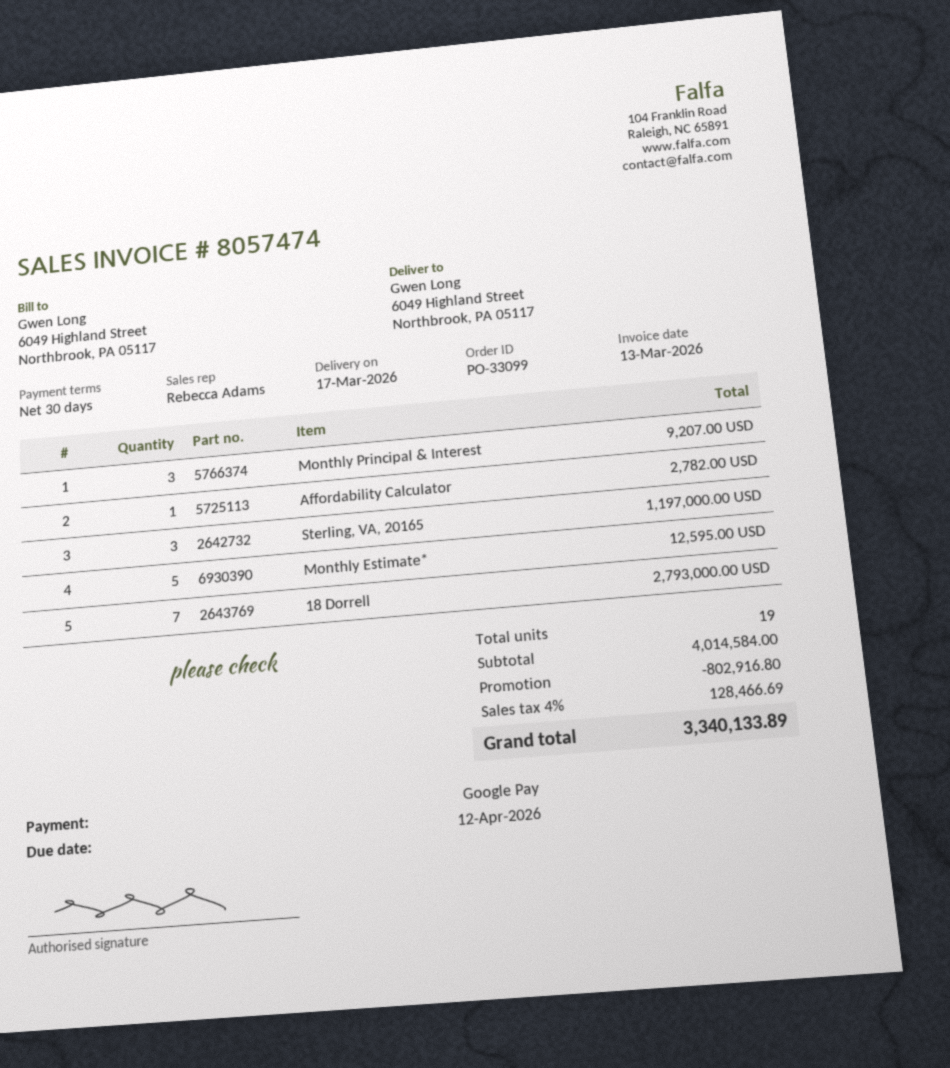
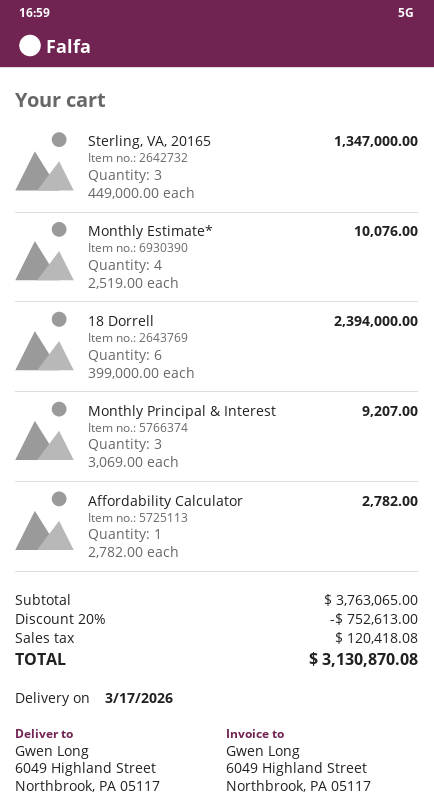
Sterling, VA, 20165: 3 for 1197000.00 -> 3 for 1347000.00
Monthly Estimate*: 5 for 12595.00 -> 4 for 10076.00
18 Dorrell: 7 for 2793000.00 -> 6 for 2394000.00
subtotal: 4014584.00 -> 3763065.00
discount: 802916.80 -> 752613.00
tax: 128466.69 -> 120418.08
total: 3340133.89 -> 3130870.08

